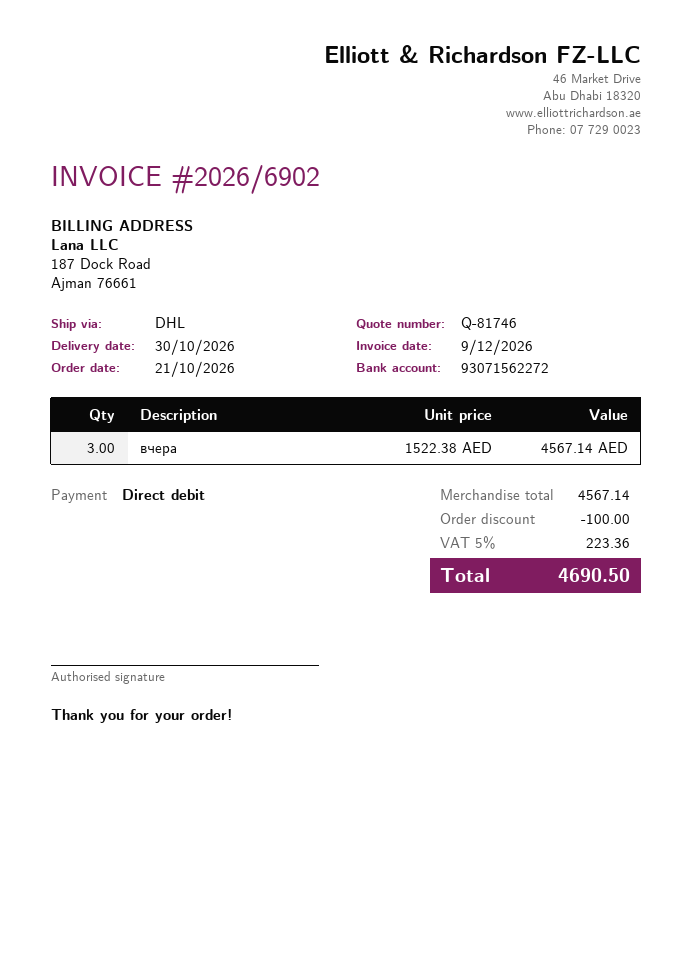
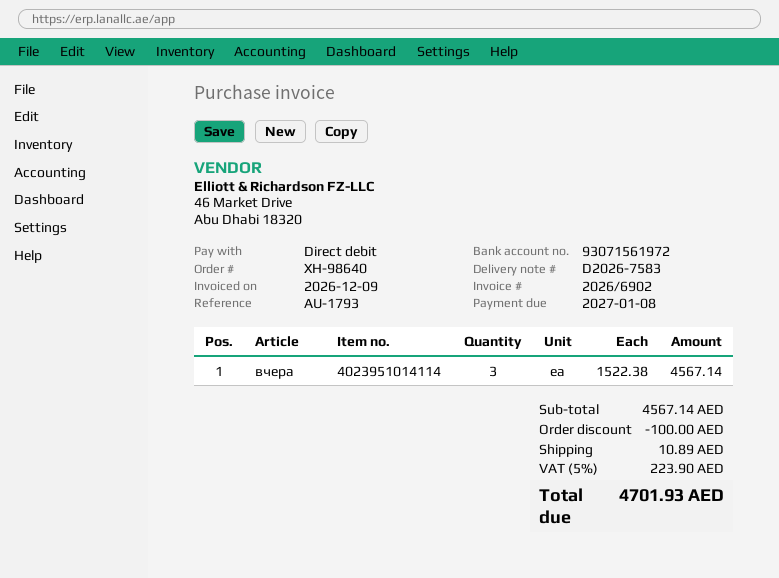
bank account: 93071562272 -> 93071561972
shipping: none -> 10.89
tax: 5% = 223.36 -> 5% = 223.90
total: 4690.50 -> 4701.93

